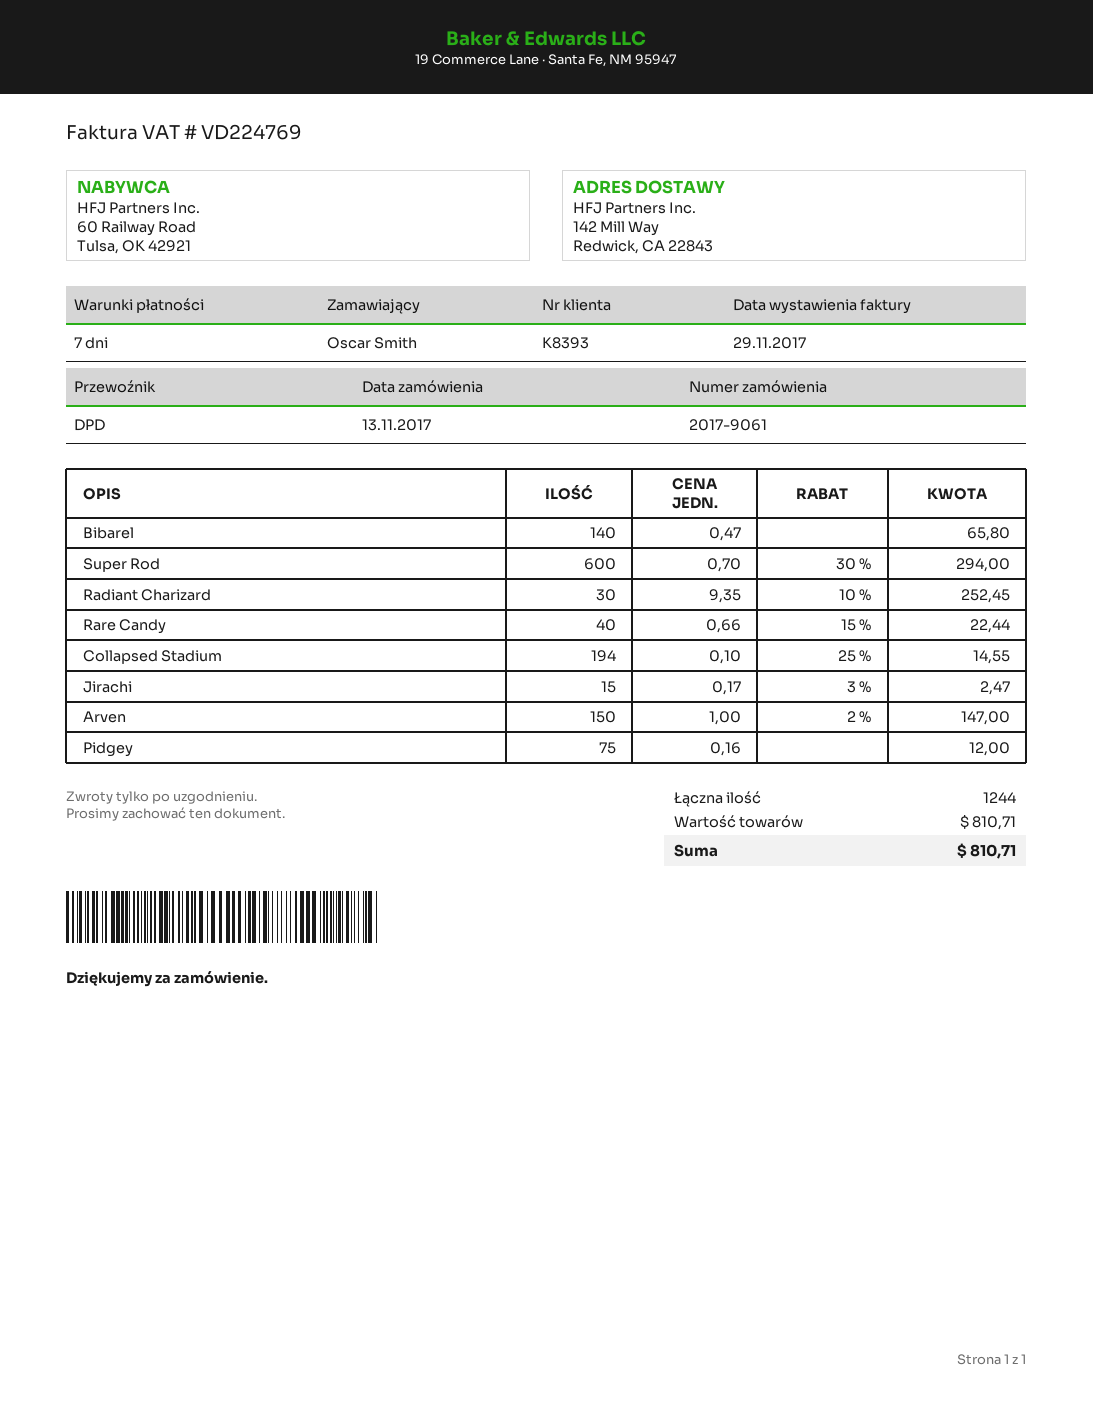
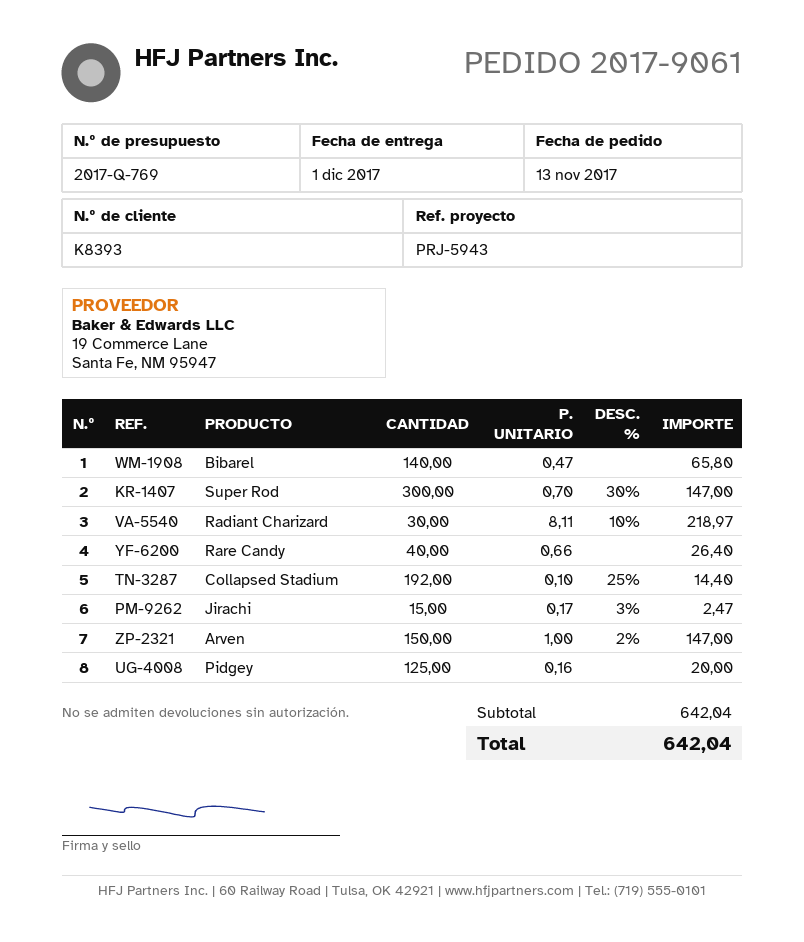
Super Rod: 600 x 0.70 - 30% = 294.00 -> 300 x 0.70 - 30% = 147.00
Radiant Charizard: 30 x 9.35 - 10% = 252.45 -> 30 x 8.11 - 10% = 218.97
Rare Candy: 40 x 0.66 - 15% = 22.44 -> 40 x 0.66 = 26.40
Collapsed Stadium: 194 x 0.10 - 25% = 14.55 -> 192 x 0.10 - 25% = 14.40
Pidgey: 75 x 0.16 = 12.00 -> 125 x 0.16 = 20.00
subtotal: 810.71 -> 642.04
total: 810.71 -> 642.04

